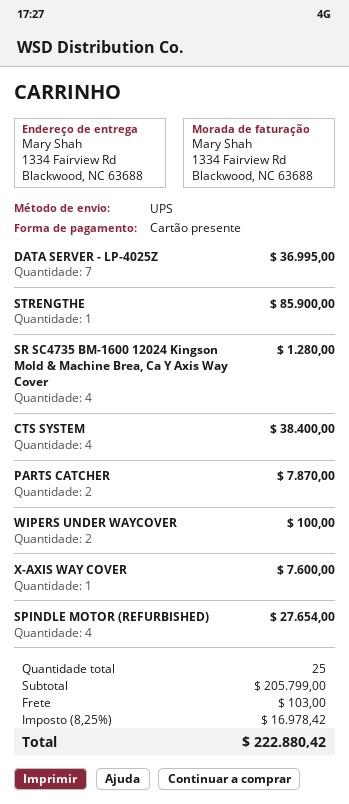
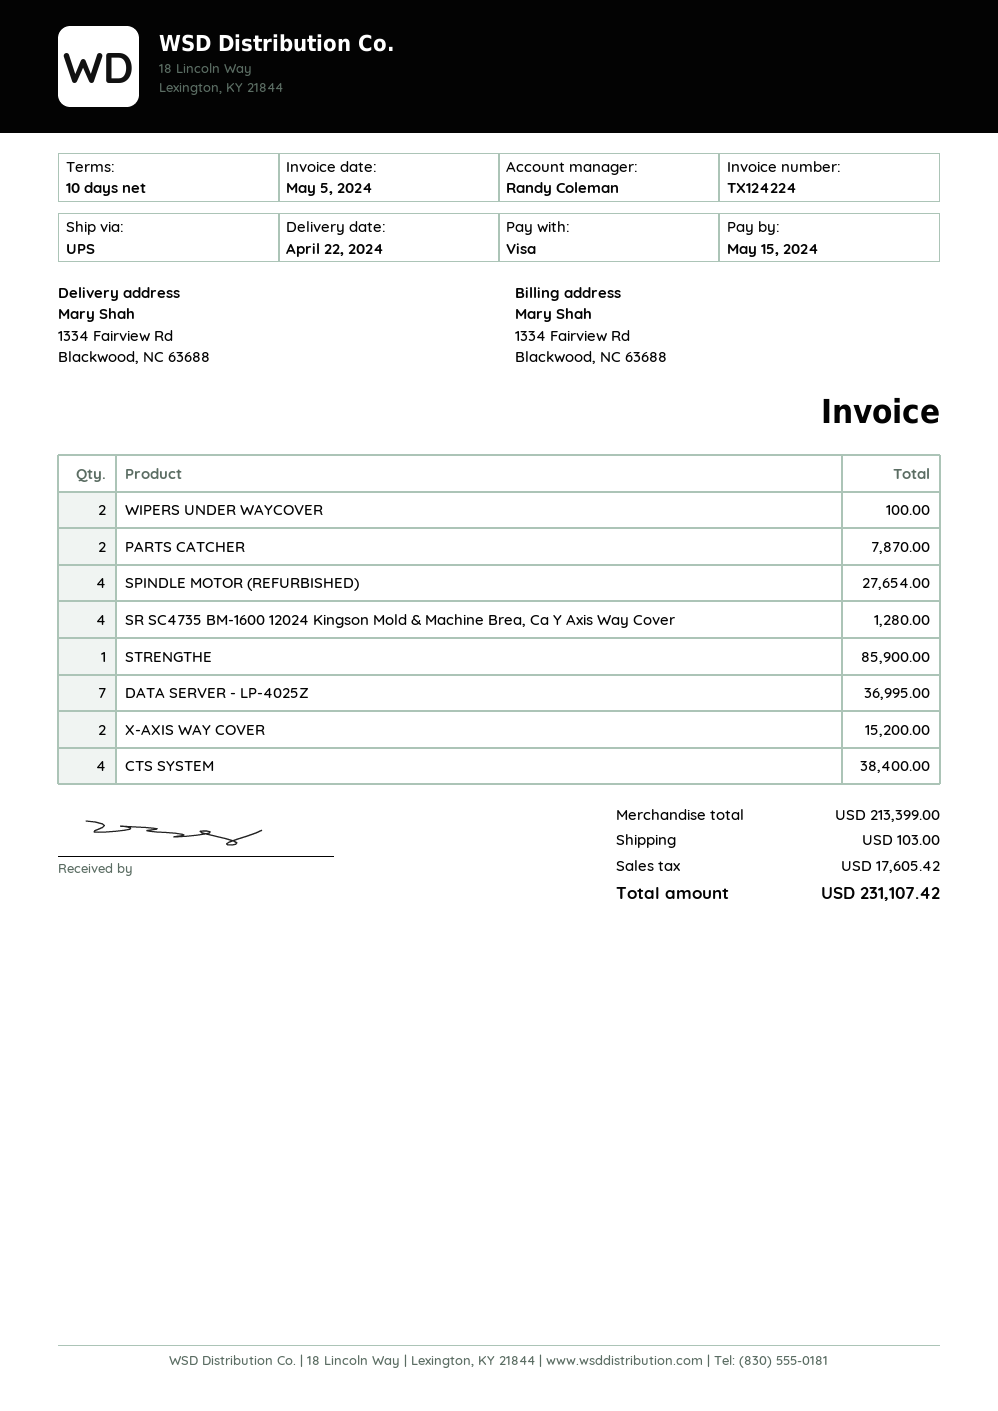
payment method: gift card -> Visa
X-AXIS WAY COVER: 1 for 7600.00 -> 2 for 15200.00
subtotal: 205799.00 -> 213399.00
tax: 16978.42 -> 17605.42
total: 222880.42 -> 231107.42

